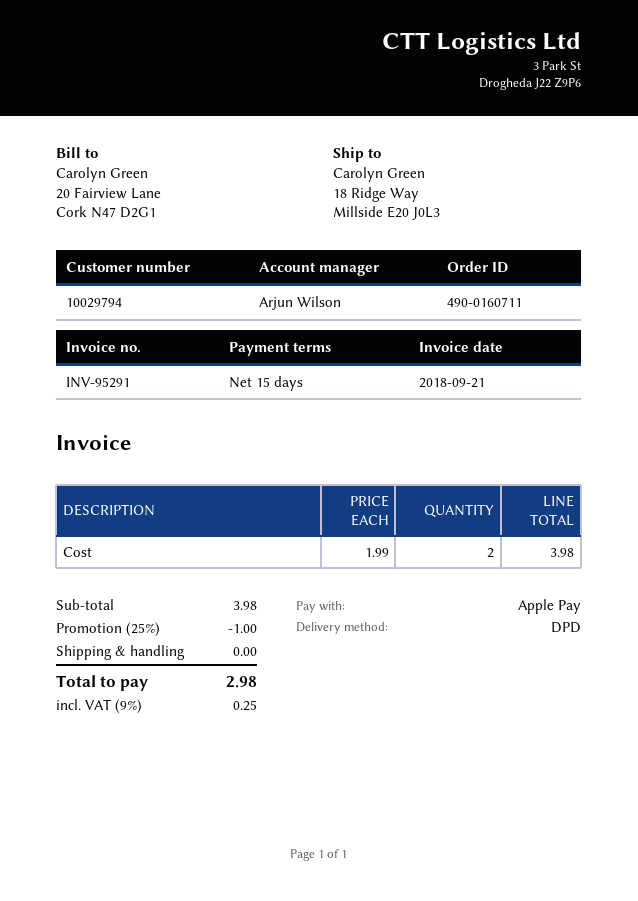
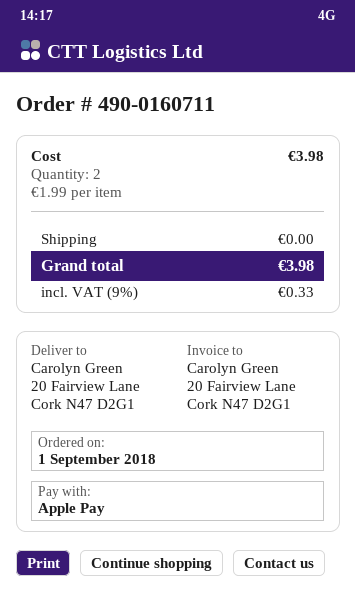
ship to: 18 Ridge Way, Millside E20 J0L3 -> 20 Fairview Lane, Cork N47 D2G1
discount: 25% = 1.00 -> none
tax: 9% = 0.25 -> 9% = 0.33
total: 2.98 -> 3.98

